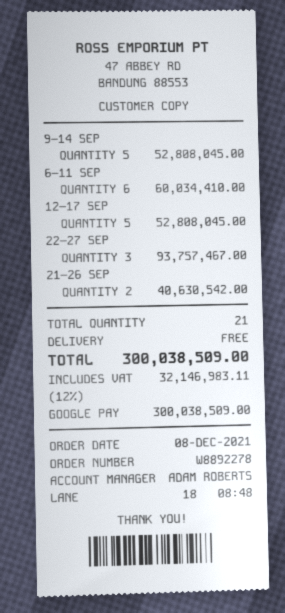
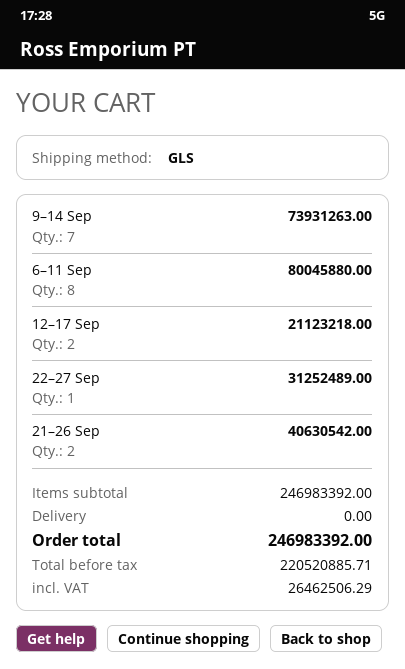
9–14 SEP: 5 for 52808045.00 -> 7 for 73931263.00
6–11 SEP: 6 for 60034410.00 -> 8 for 80045880.00
12–17 SEP: 5 for 52808045.00 -> 2 for 21123218.00
22–27 SEP: 3 for 93757467.00 -> 1 for 31252489.00
tax: 32146983.11 -> 26462506.29
total: 300038509.00 -> 246983392.00

